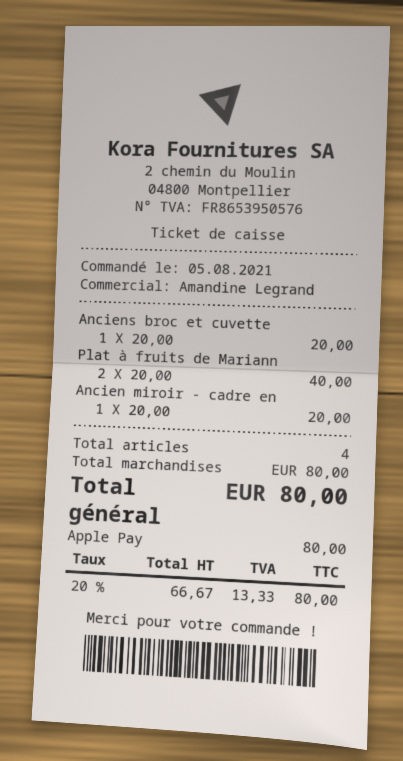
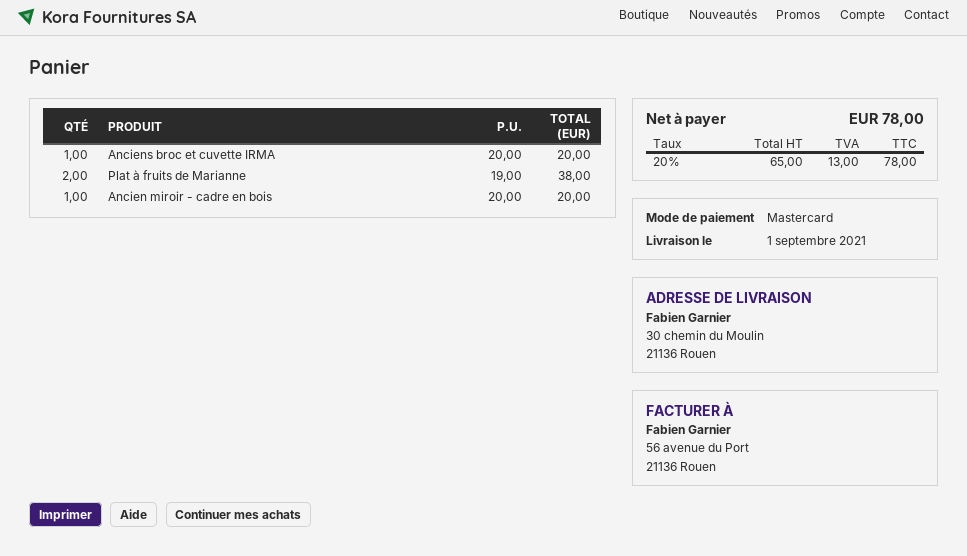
payment method: Apple Pay -> Mastercard
Plat à fruits de Mariann: 2 x 20.00 = 40.00 -> 2 x 19.00 = 38.00
net: 66.67 -> 65.00
tax: 20% = 13.33 -> 20% = 13.00
total: 80.00 -> 78.00

